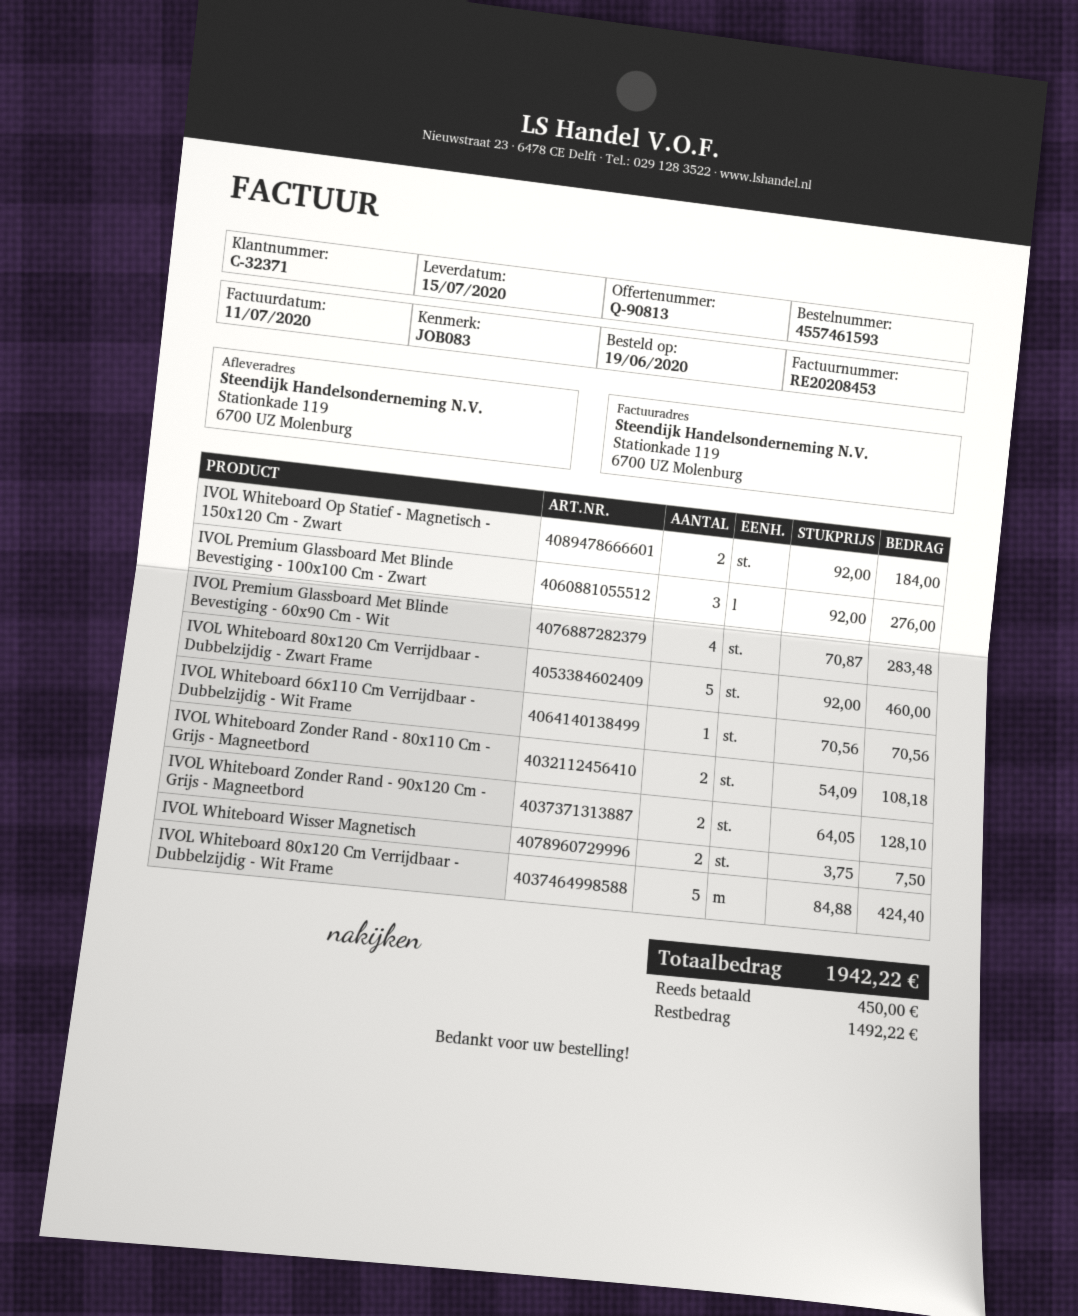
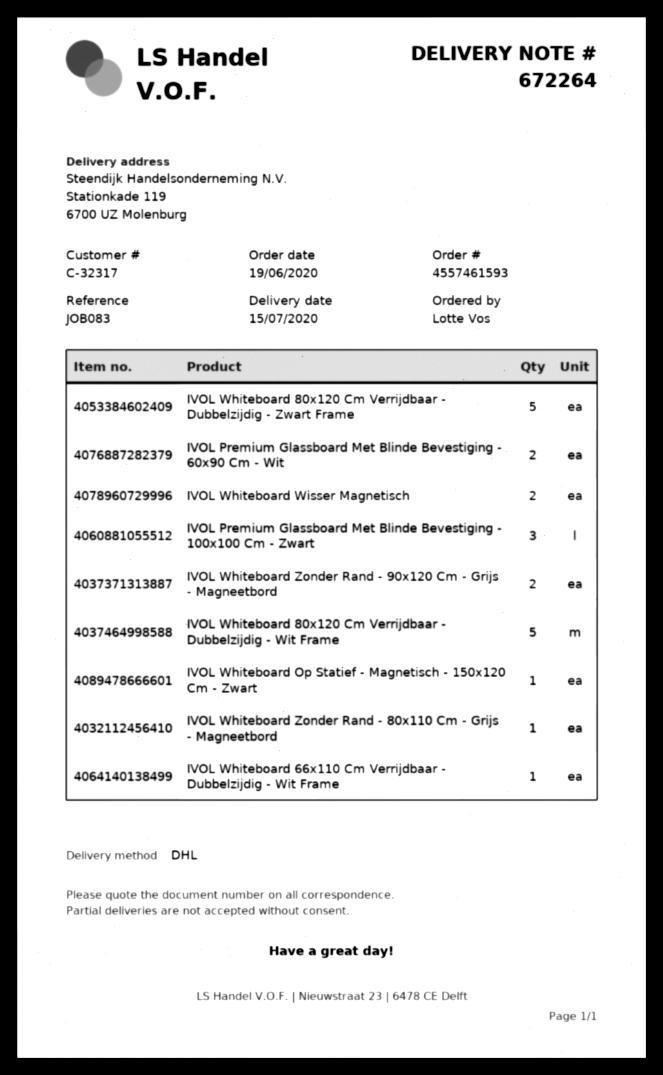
customer number: C-32371 -> C-32317
IVOL Whiteboard Op Statief - Magnetisch - 150x120 Cm - Zwart: 2 -> 1
IVOL Premium Glassboard Met Blinde Bevestiging - 60x90 Cm - Wit: 4 -> 2
IVOL Whiteboard Zonder Rand - 80x110 Cm - Grijs - Magneetbord: 2 -> 1

